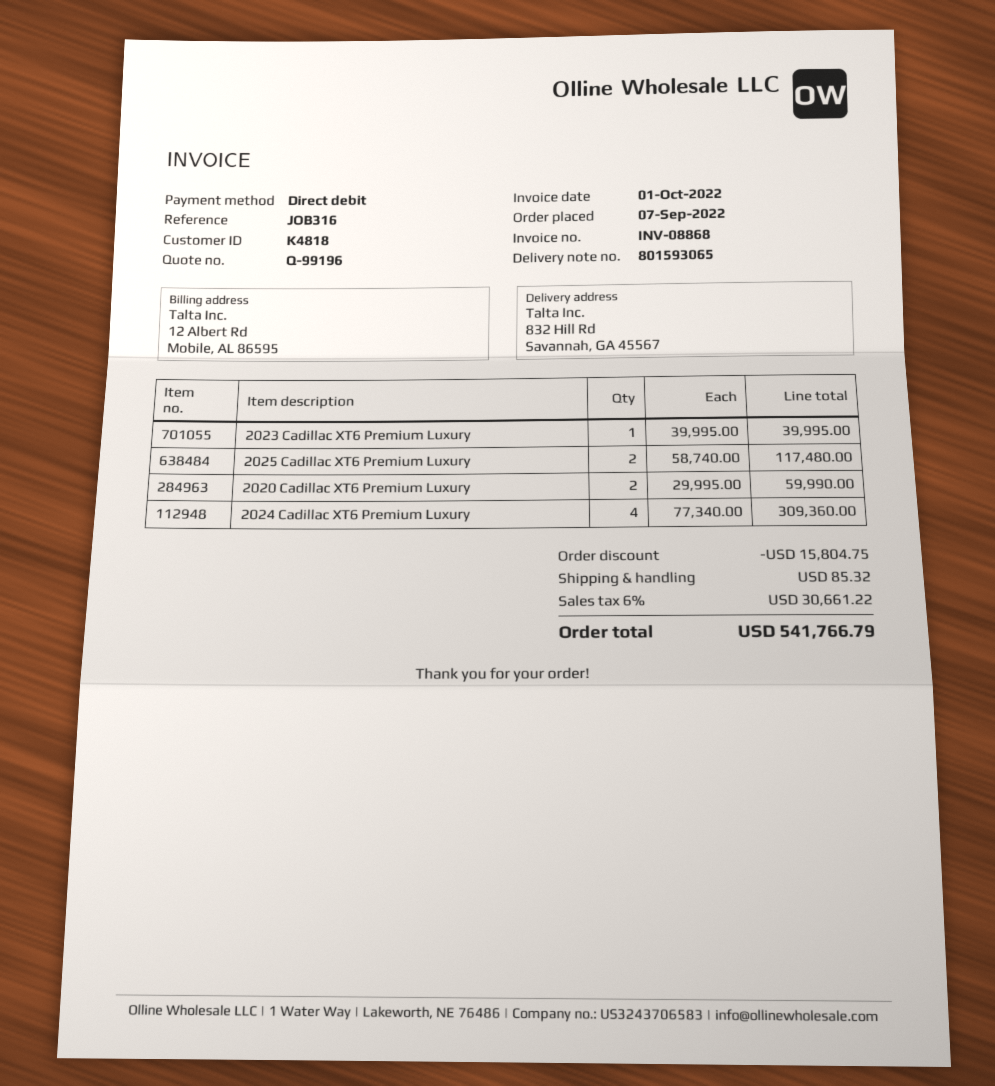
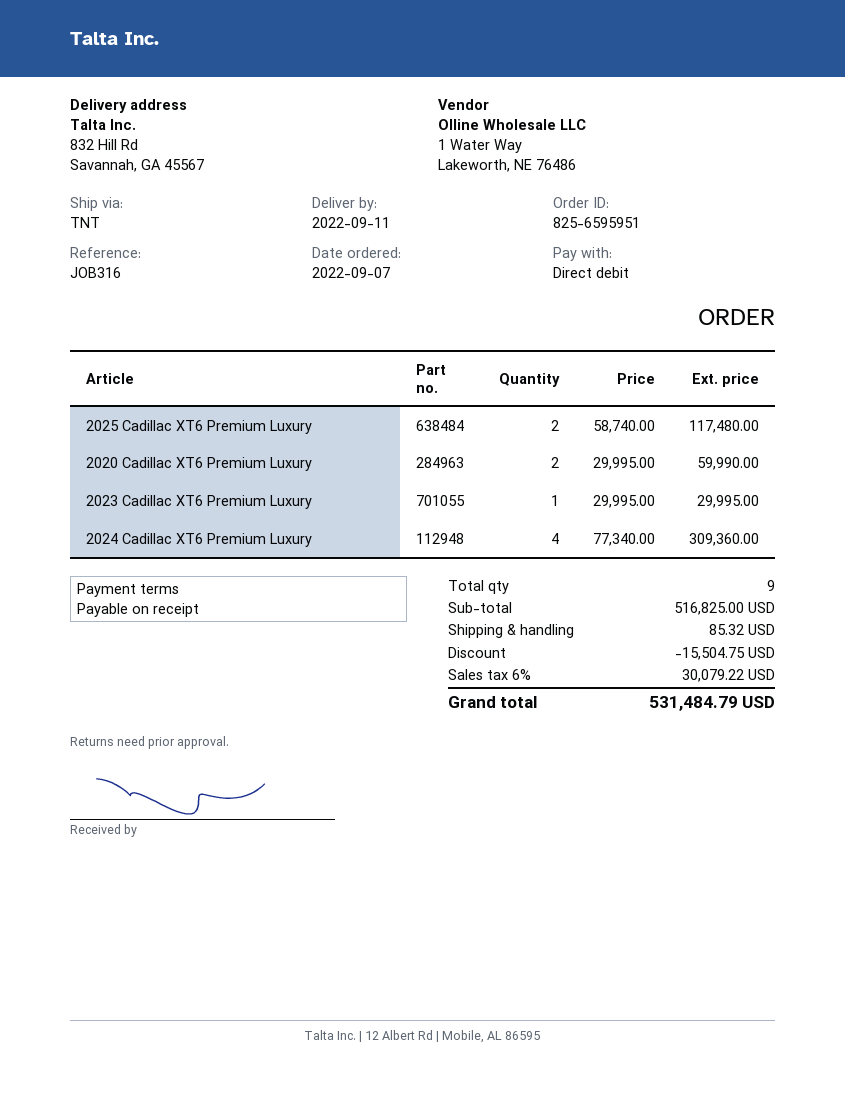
2023 Cadillac XT6 Premium Luxury: 1 x 39995.00 = 39995.00 -> 1 x 29995.00 = 29995.00
discount: 15804.75 -> 15504.75
tax: 6% = 30661.22 -> 6% = 30079.22
total: 541766.79 -> 531484.79

